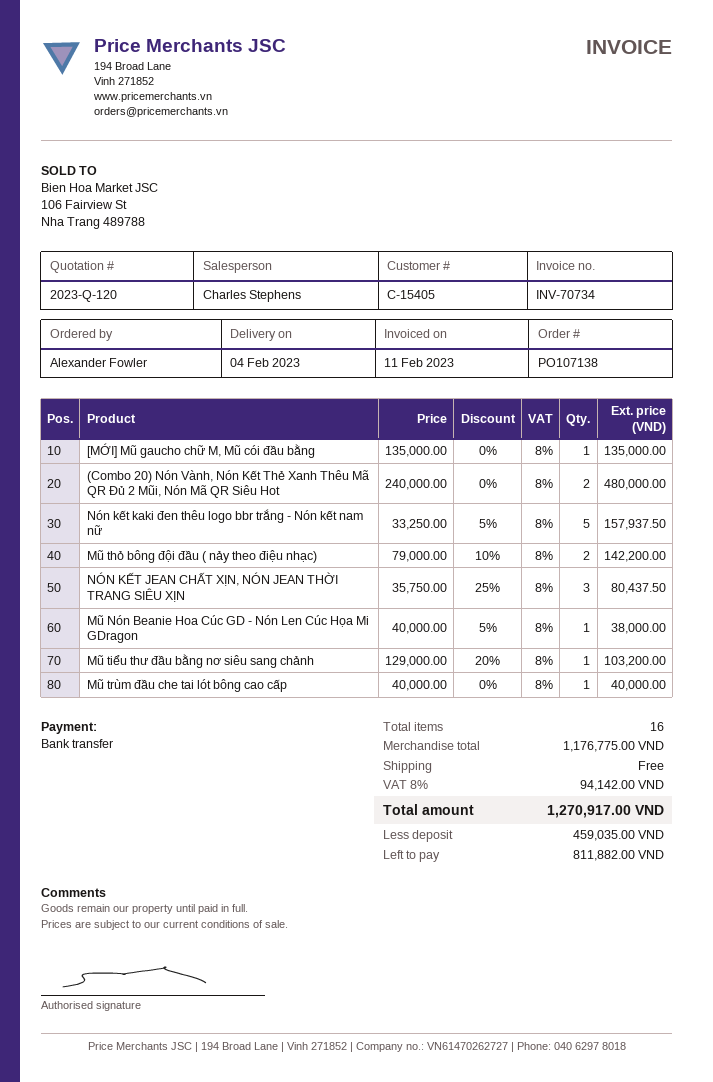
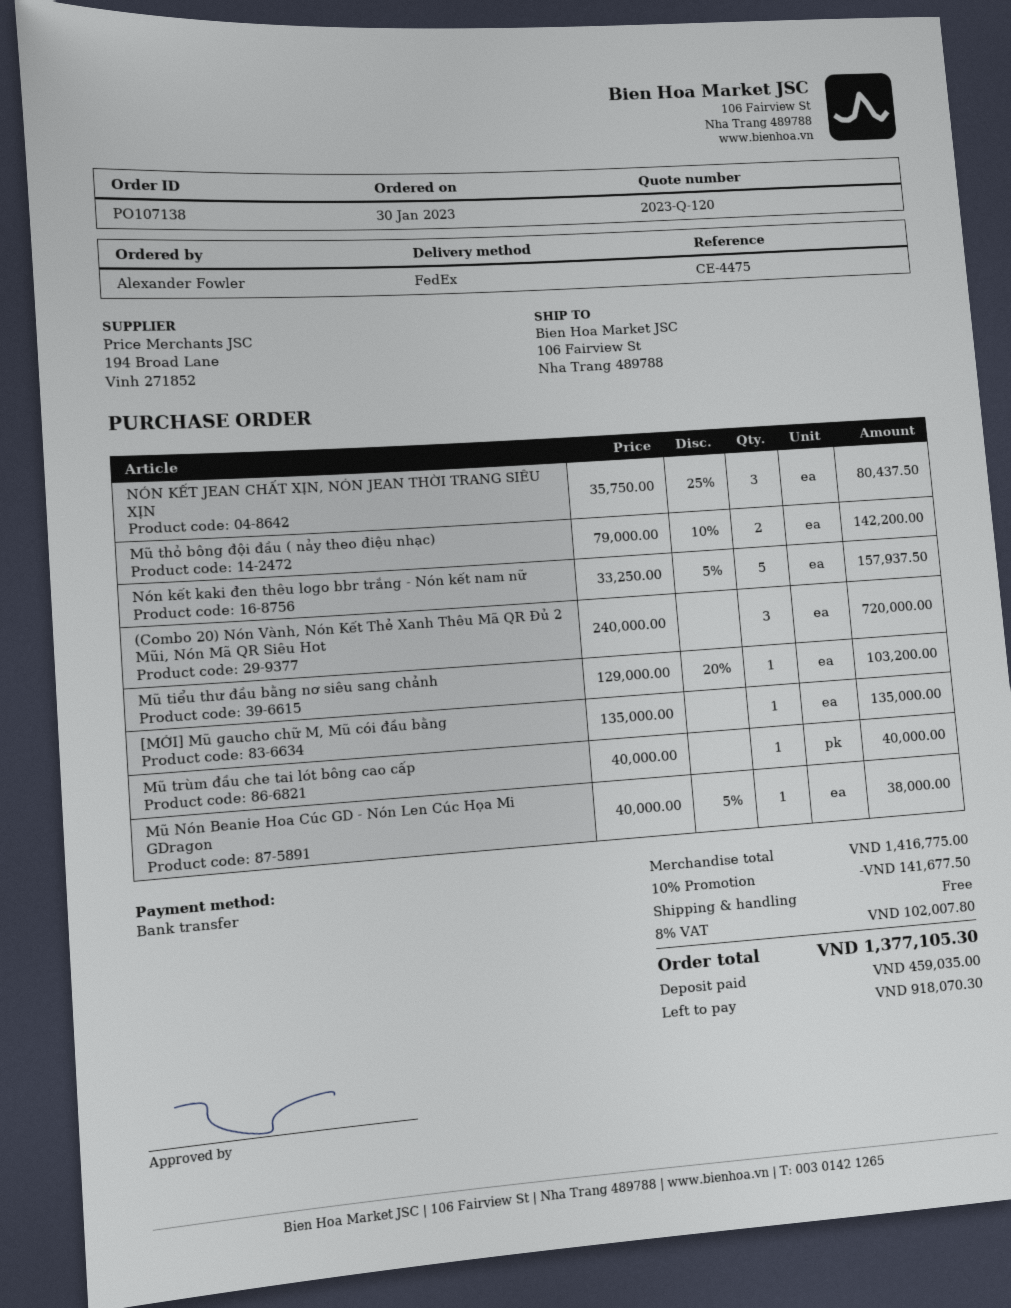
(Combo 20) Nón Vành, Nón Kết Thẻ Xanh Thêu Mã QR Đủ 2 Mũi, Nón Mã QR Siêu Hot: 2 x 240000.00 = 480000.00 -> 3 x 240000.00 = 720000.00
subtotal: 1176775.00 -> 1416775.00
discount: none -> 10% = 141677.50
tax: 8% = 94142.00 -> 8% = 102007.80
total: 1270917.00 -> 1377105.30
balance: 811882.00 -> 918070.30

